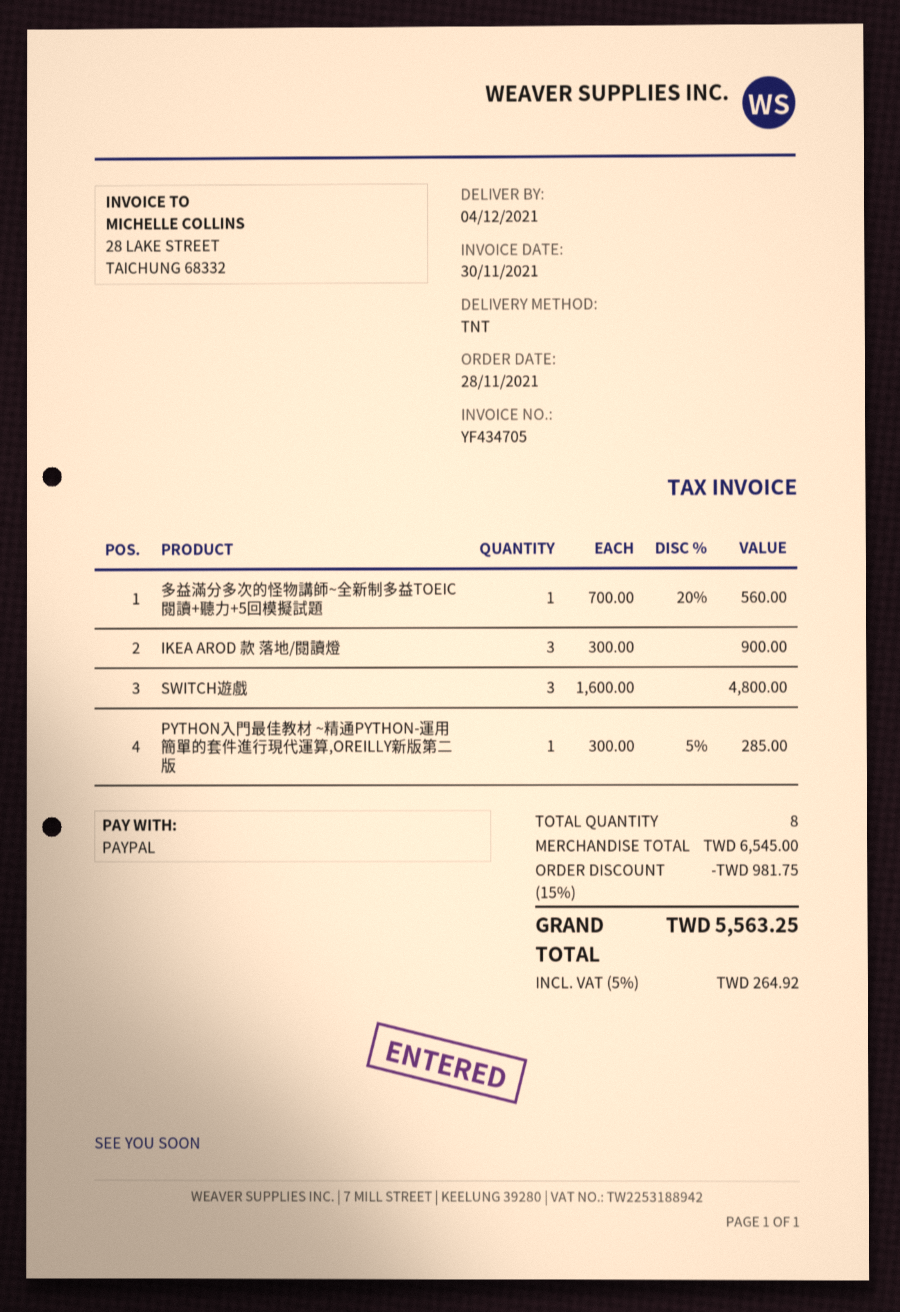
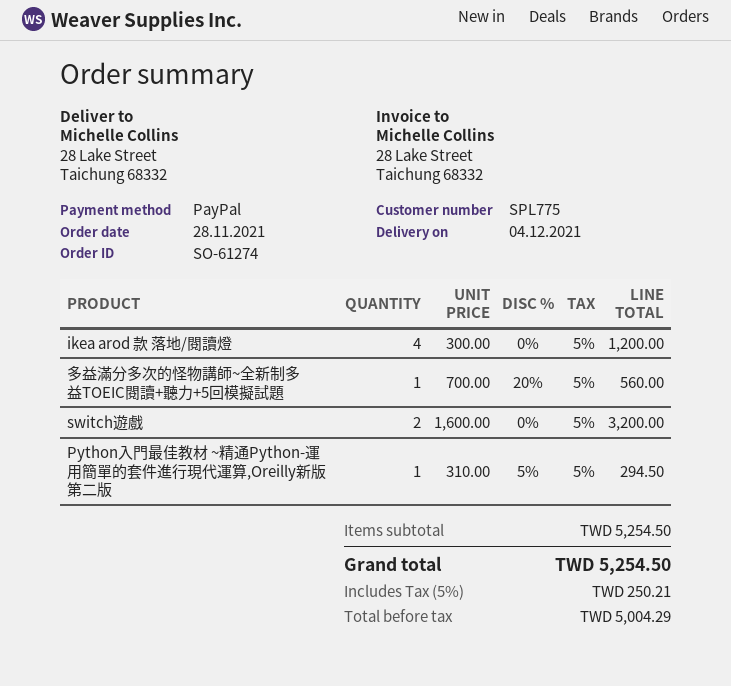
IKEA AROD 款 落地/閱讀燈: 3 x 300.00 = 900.00 -> 4 x 300.00 = 1200.00
SWITCH遊戲: 3 x 1600.00 = 4800.00 -> 2 x 1600.00 = 3200.00
PYTHON入門最佳教材 ~精通PYTHON-運用簡單的套件進行現代運算,OREILLY新版第二版: 1 x 300.00 - 5% = 285.00 -> 1 x 310.00 - 5% = 294.50
subtotal: 6545.00 -> 5254.50
discount: 15% = 981.75 -> none
tax: 5% = 264.92 -> 5% = 250.21
total: 5563.25 -> 5254.50

